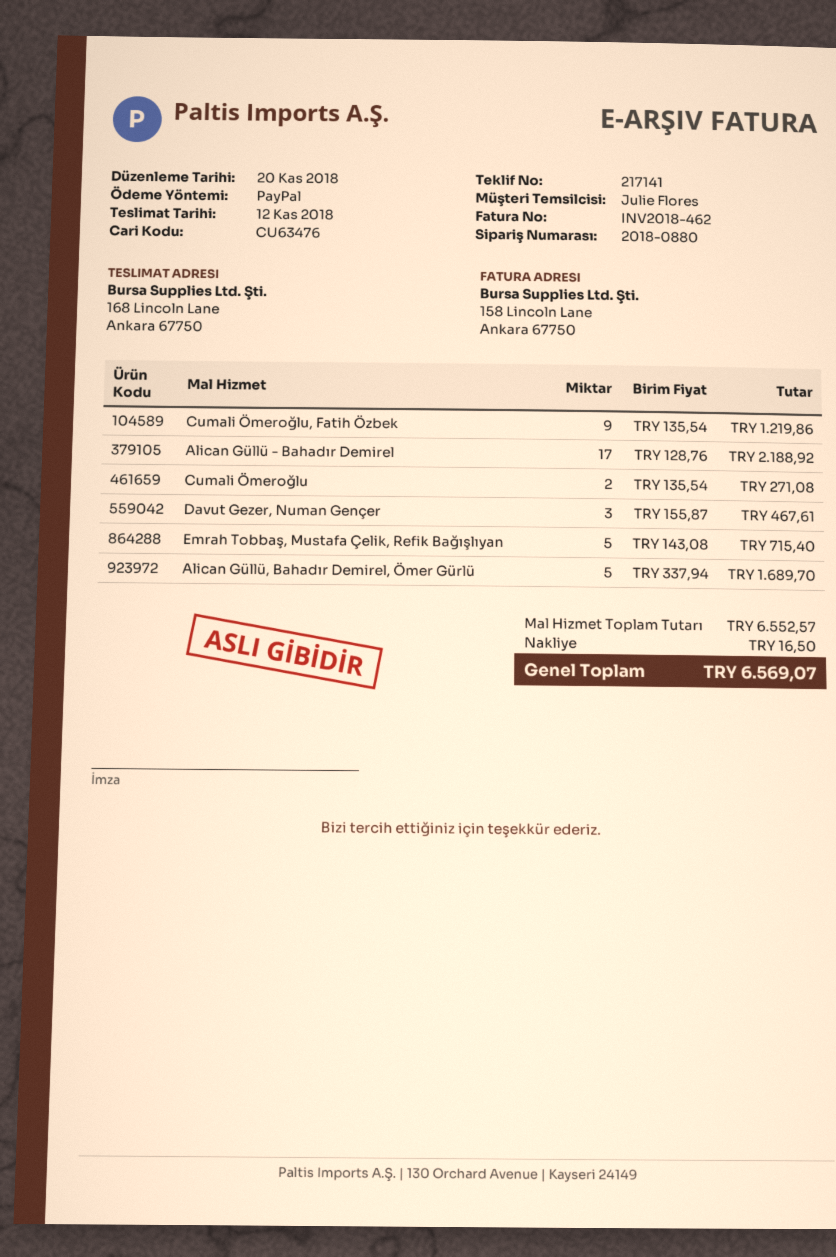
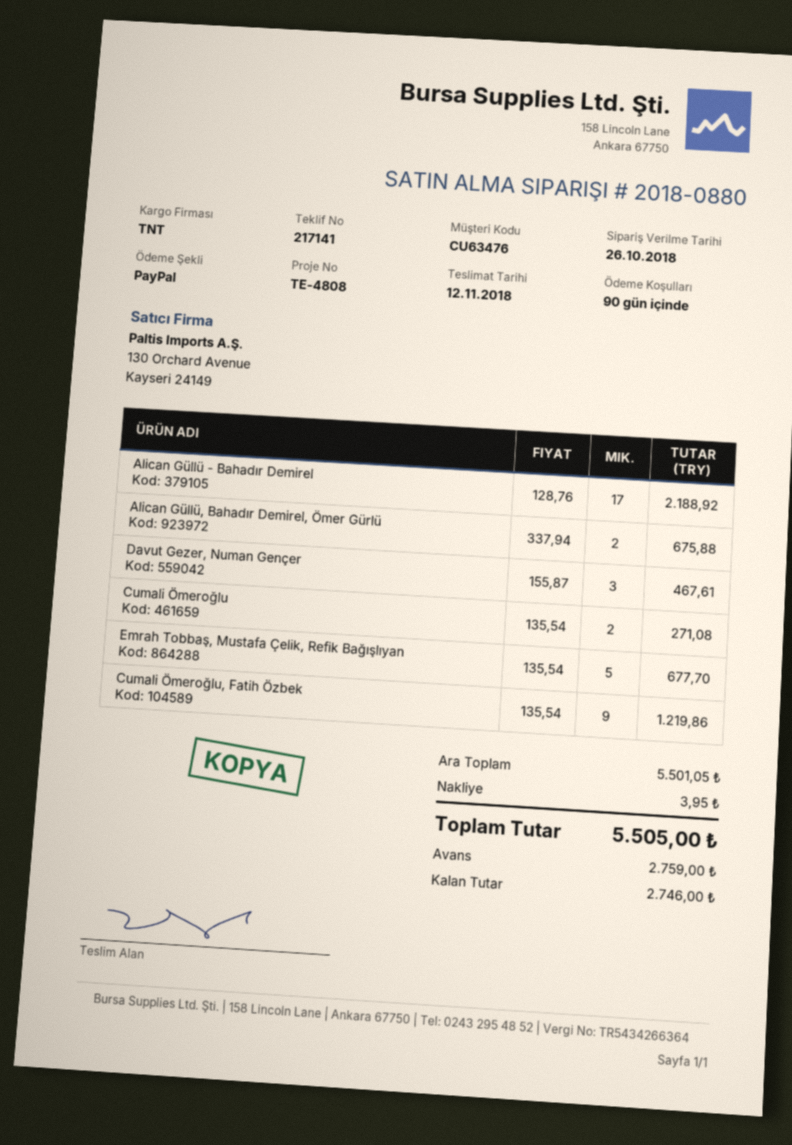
Emrah Tobbaş, Mustafa Çelik, Refik Bağışlıyan: 5 x 143.08 = 715.40 -> 5 x 135.54 = 677.70
Alican Güllü, Bahadır Demirel, Ömer Gürlü: 5 x 337.94 = 1689.70 -> 2 x 337.94 = 675.88
subtotal: 6552.57 -> 5501.05
shipping: 16.50 -> 3.95
total: 6569.07 -> 5505.00

